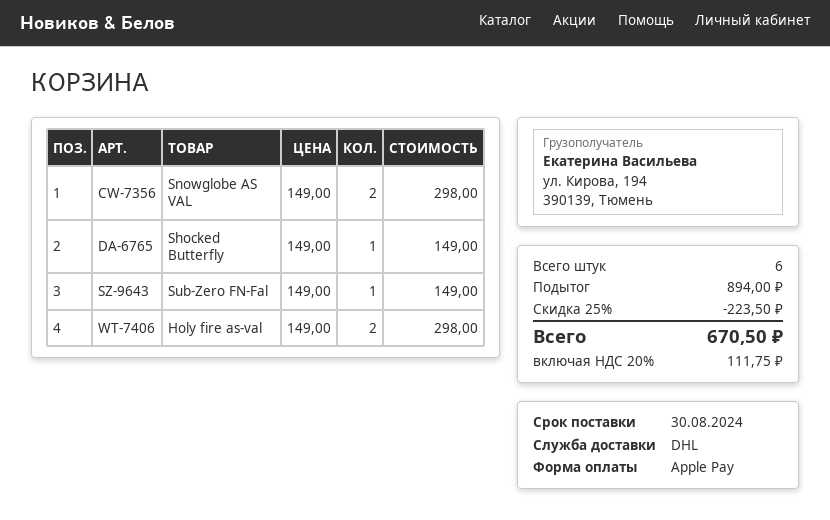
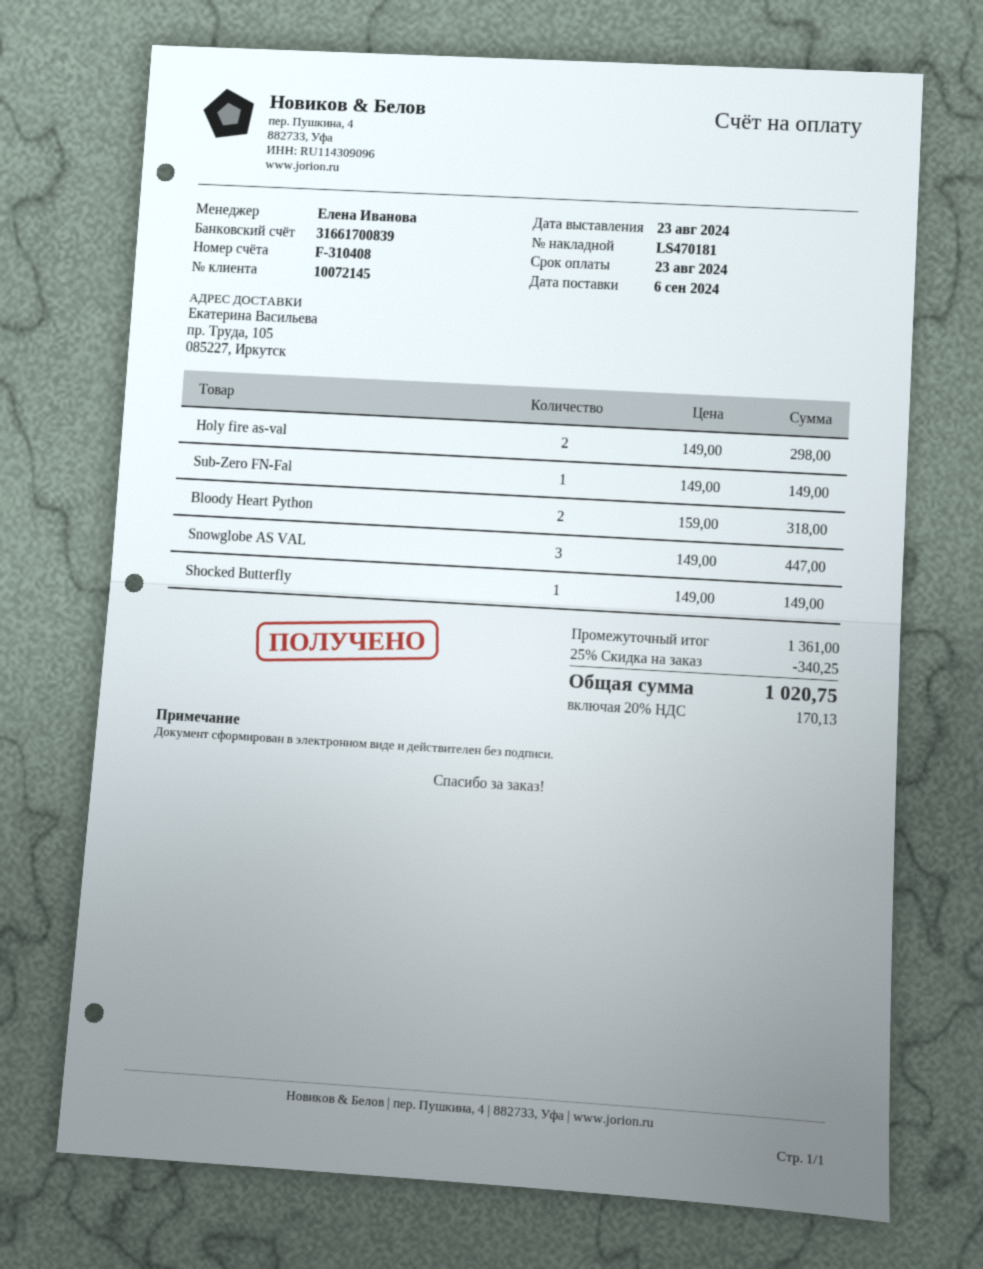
delivery date: 2024-08-30 -> 2024-09-06
ship to: ул. Кирова, 194, 390139, Тюмень -> пр. Труда, 105, 085227, Иркутск
Snowglobe AS VAL: 2 x 149.00 = 298.00 -> 3 x 149.00 = 447.00
Bloody Heart Python: none -> 2 x 159.00 = 318.00
subtotal: 894.00 -> 1361.00
discount: 25% = 223.50 -> 25% = 340.25
tax: 20% = 111.75 -> 20% = 170.13
total: 670.50 -> 1020.75

